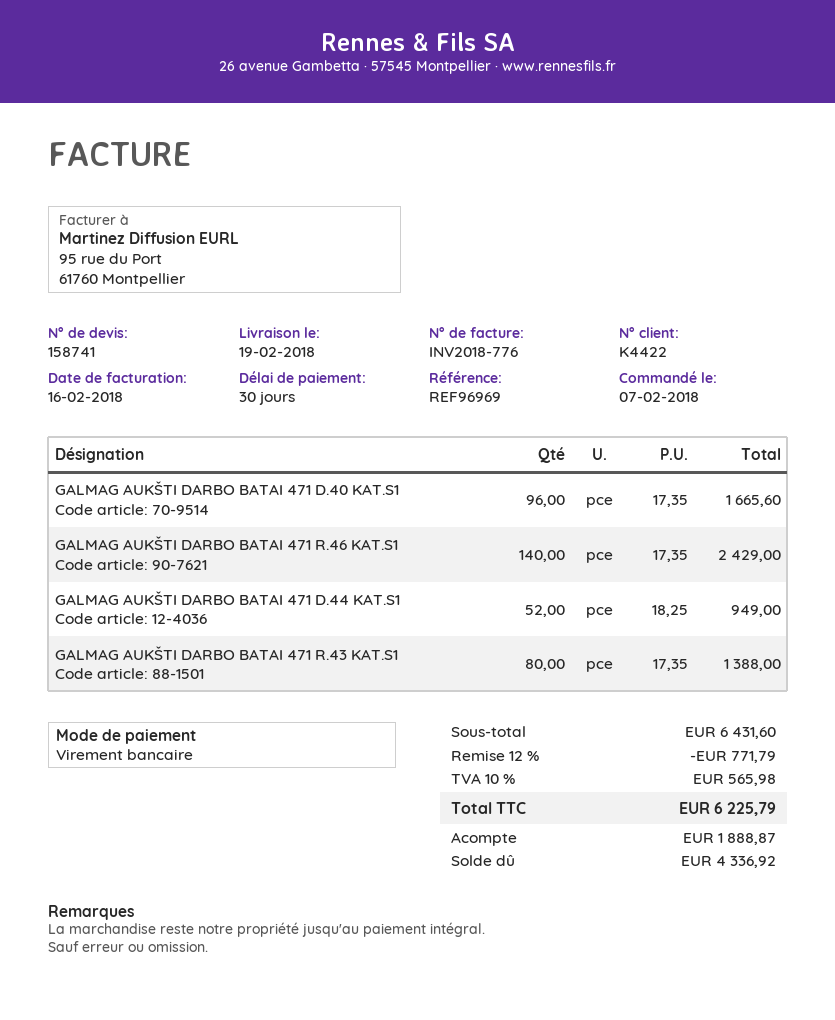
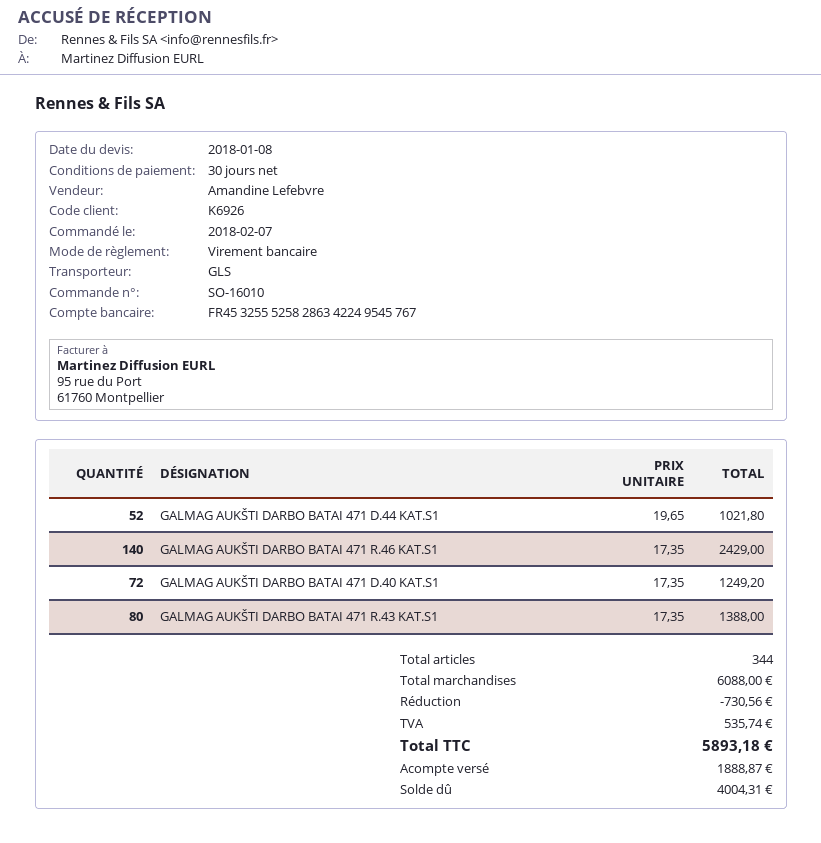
customer number: K4422 -> K6926
GALMAG AUKŠTI DARBO BATAI 471 D.40 KAT.S1: 96 x 17.35 = 1665.60 -> 72 x 17.35 = 1249.20
GALMAG AUKŠTI DARBO BATAI 471 D.44 KAT.S1: 52 x 18.25 = 949.00 -> 52 x 19.65 = 1021.80
subtotal: 6431.60 -> 6088.00
discount: 771.79 -> 730.56
tax: 565.98 -> 535.74
total: 6225.79 -> 5893.18
balance: 4336.92 -> 4004.31

